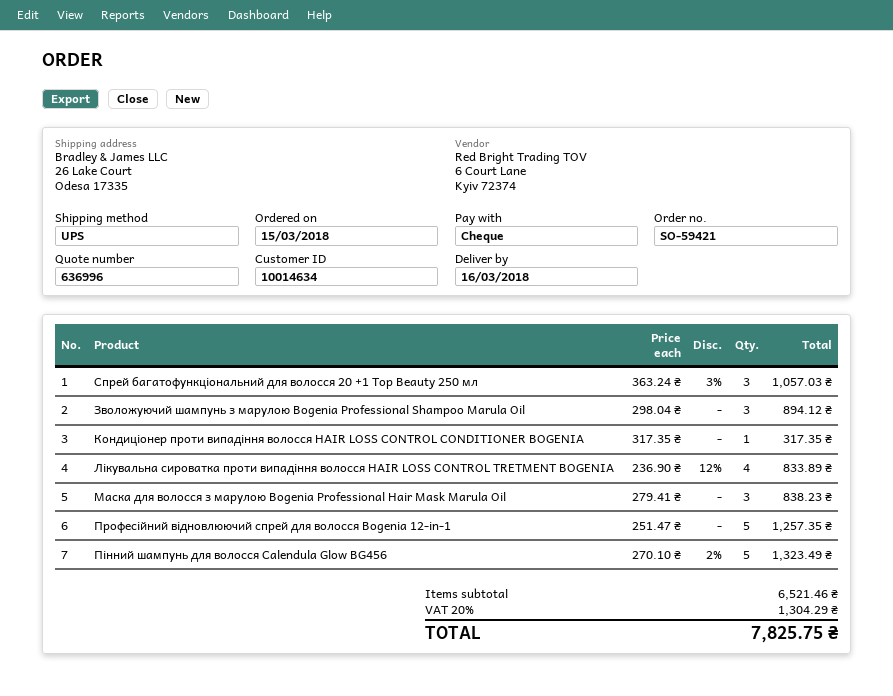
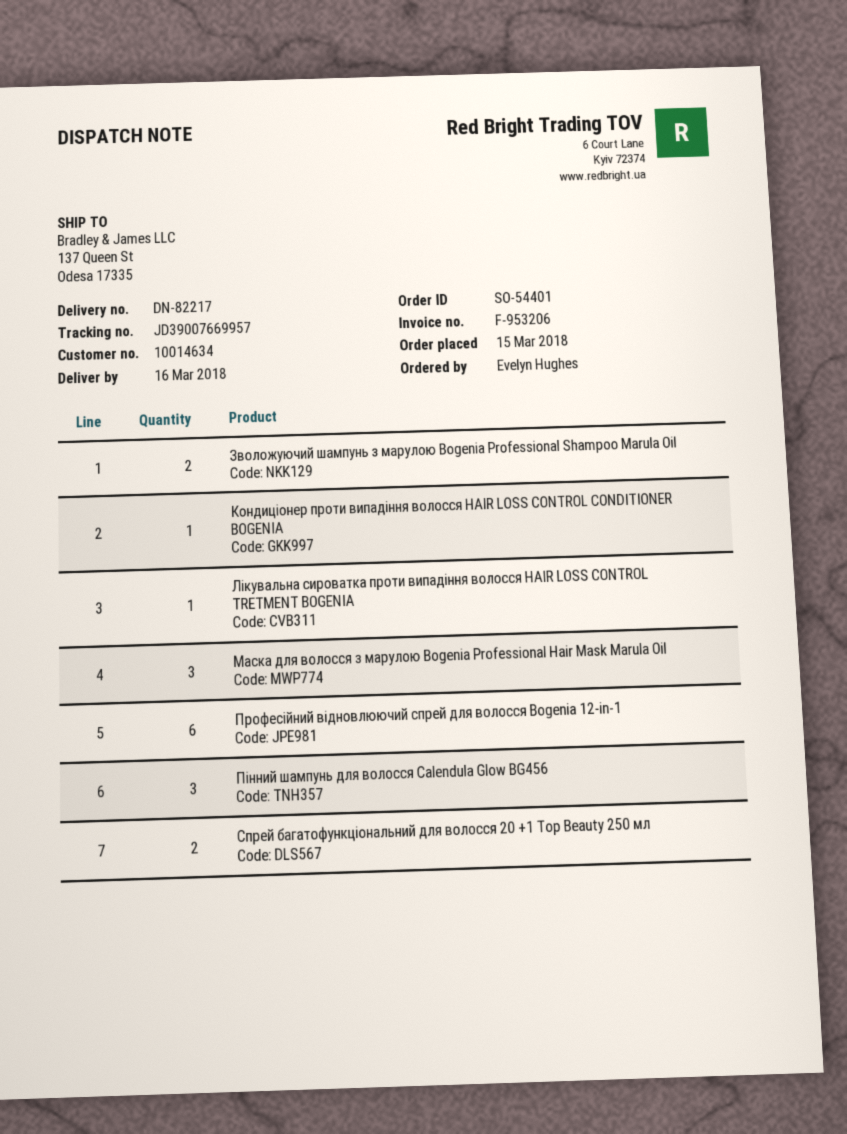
order number: SO-59421 -> SO-54401
ship to: 26 Lake Court, Odesa 17335 -> 137 Queen St, Odesa 17335
Спрей багатофункціональний для волосся 20 +1 Top Beauty 250 мл: 3 -> 2
Зволожуючий шампунь з марулою Bogenia Professional Shampoo Marula Oil: 3 -> 2
Лікувальна сироватка проти випадіння волосся HAIR LOSS CONTROL TRETMENT BOGENIA: 4 -> 1
Професійний відновлюючий спрей для волосся Bogenia 12-in-1: 5 -> 6
Пінний шампунь для волосся Calendula Glow BG456: 5 -> 3

